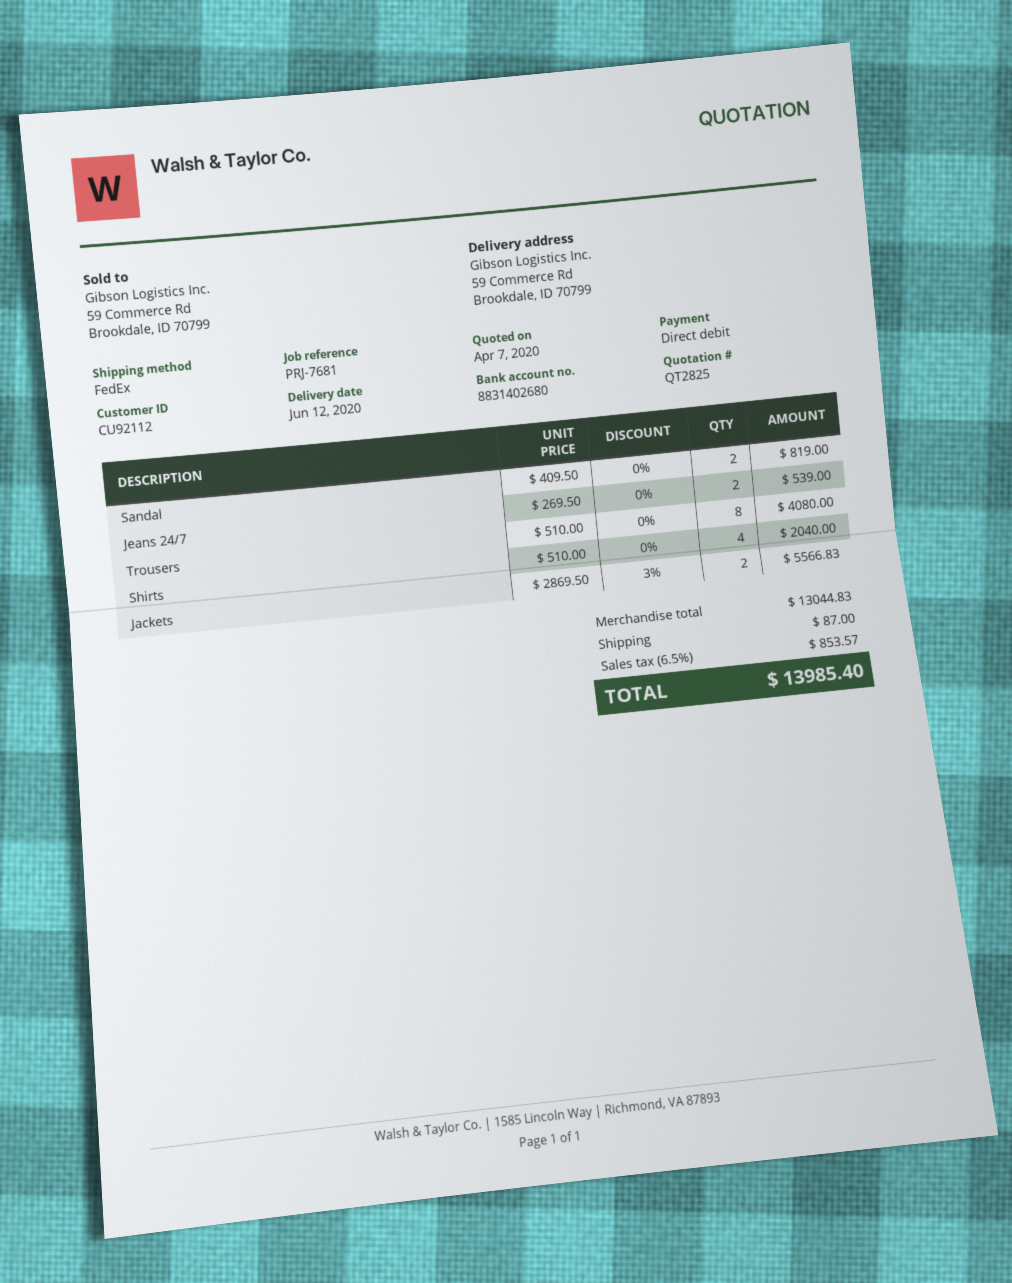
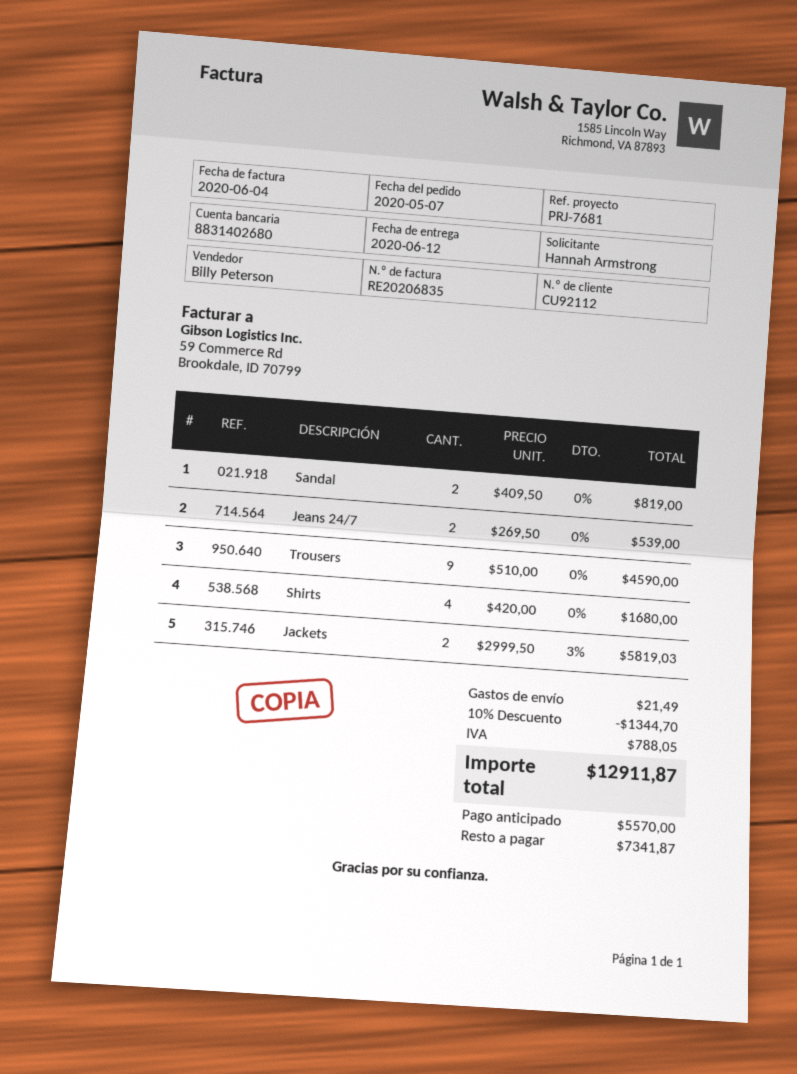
Trousers: 8 x 510.00 = 4080.00 -> 9 x 510.00 = 4590.00
Shirts: 4 x 510.00 = 2040.00 -> 4 x 420.00 = 1680.00
Jackets: 2 x 2869.50 - 3% = 5566.83 -> 2 x 2999.50 - 3% = 5819.03
discount: none -> 10% = 1344.70
shipping: 87.00 -> 21.49
tax: 853.57 -> 788.05
total: 13985.40 -> 12911.87

